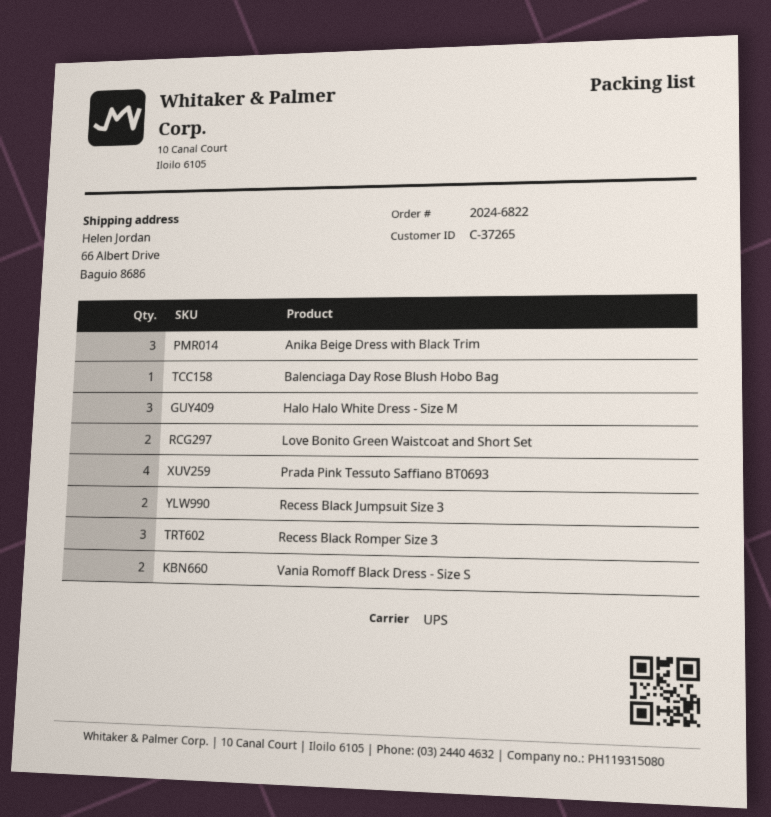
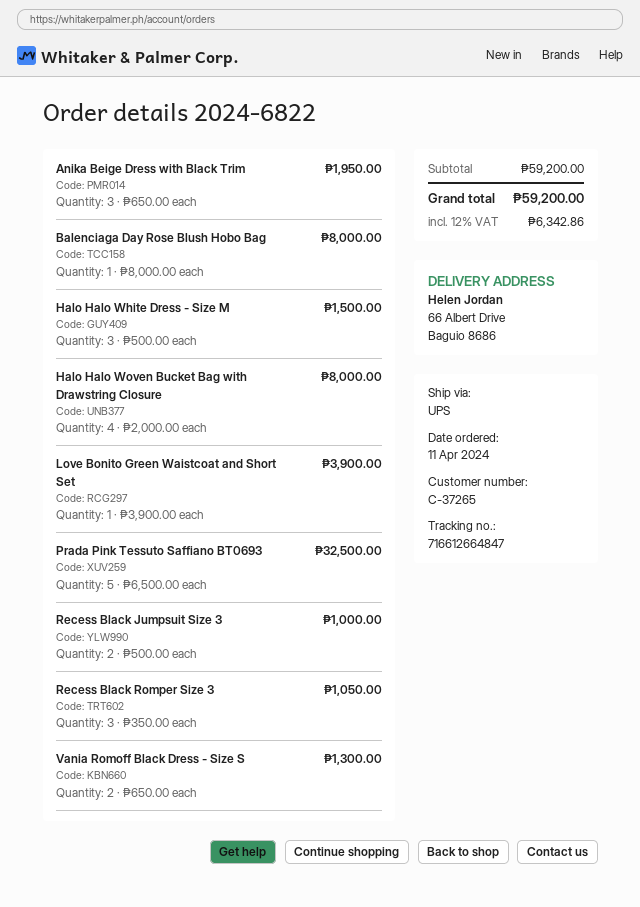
Love Bonito Green Waistcoat and Short Set: 2 -> 1
Prada Pink Tessuto Saffiano BT0693: 4 -> 5
Halo Halo Woven Bucket Bag with Drawstring Closure: none -> 4

